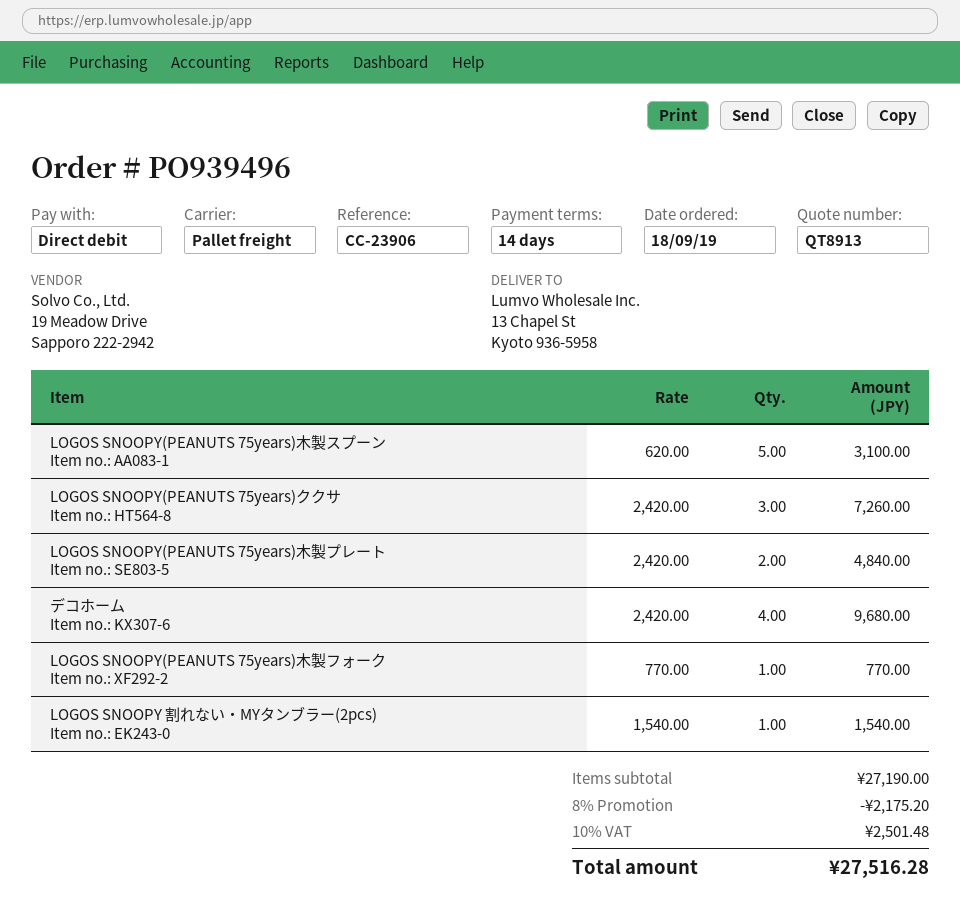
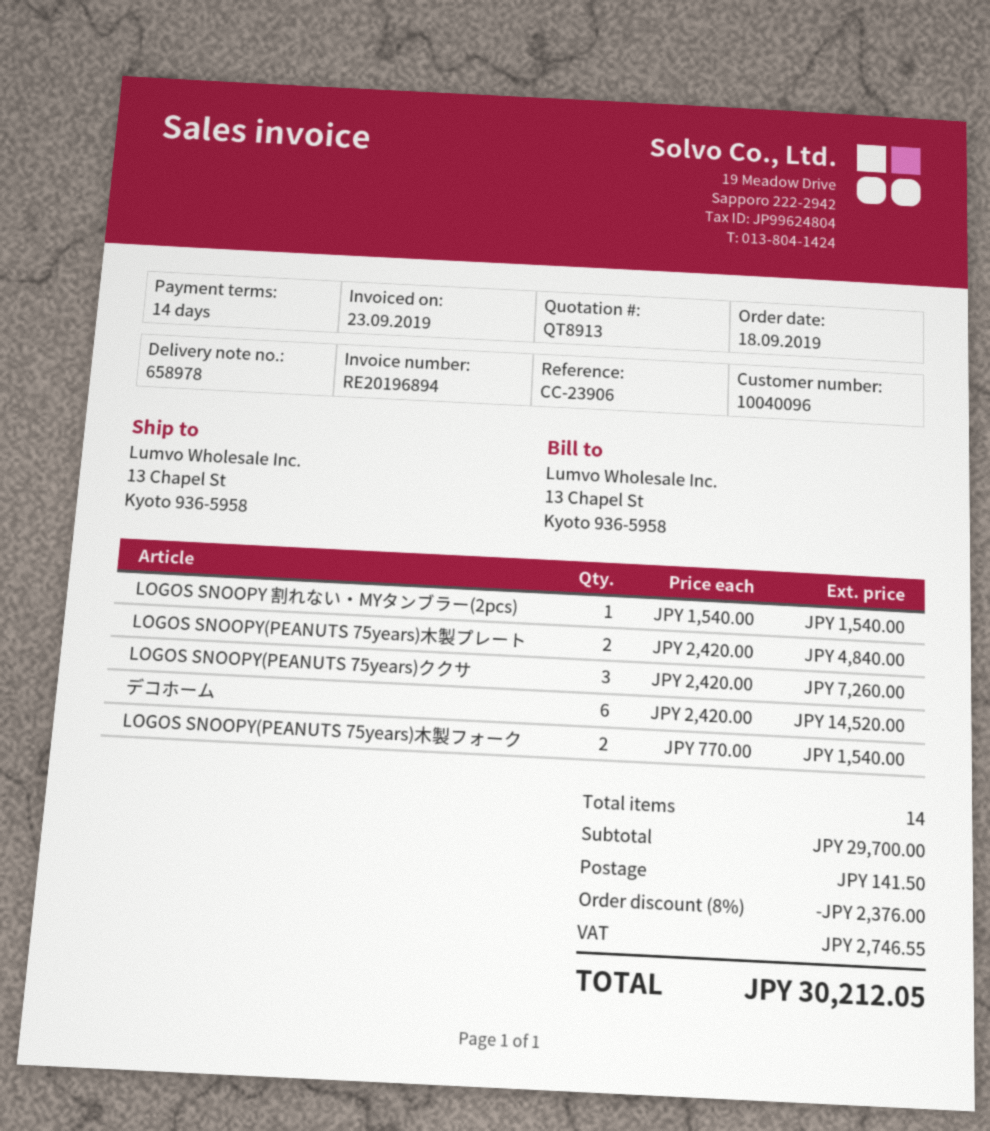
LOGOS SNOOPY(PEANUTS 75years)木製スプーン: 5 x 620.00 = 3100.00 -> none
デコホーム: 4 x 2420.00 = 9680.00 -> 6 x 2420.00 = 14520.00
LOGOS SNOOPY(PEANUTS 75years)木製フォーク: 1 x 770.00 = 770.00 -> 2 x 770.00 = 1540.00
subtotal: 27190.00 -> 29700.00
discount: 8% = 2175.20 -> 8% = 2376.00
shipping: none -> 141.50
tax: 2501.48 -> 2746.55
total: 27516.28 -> 30212.05

